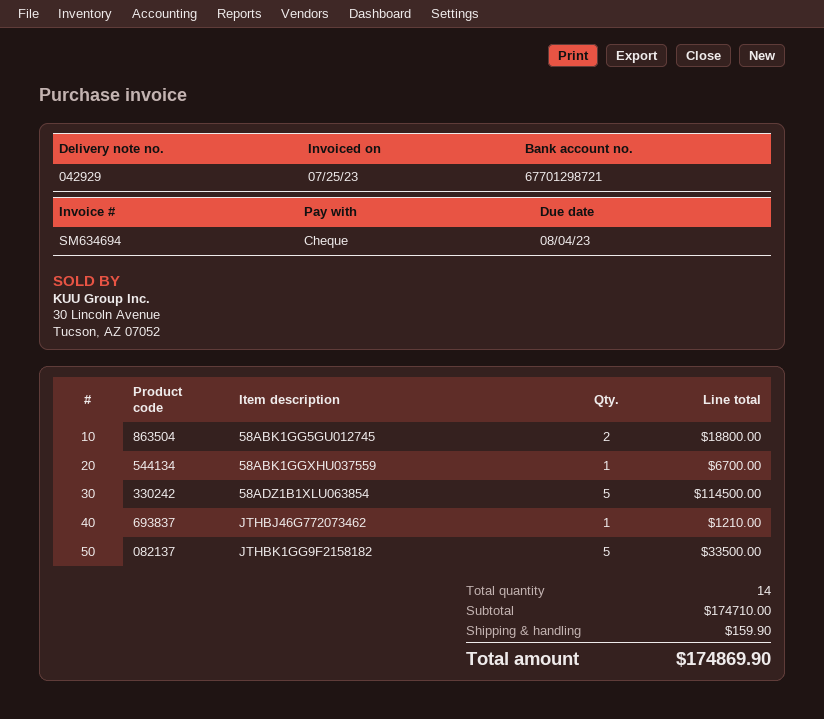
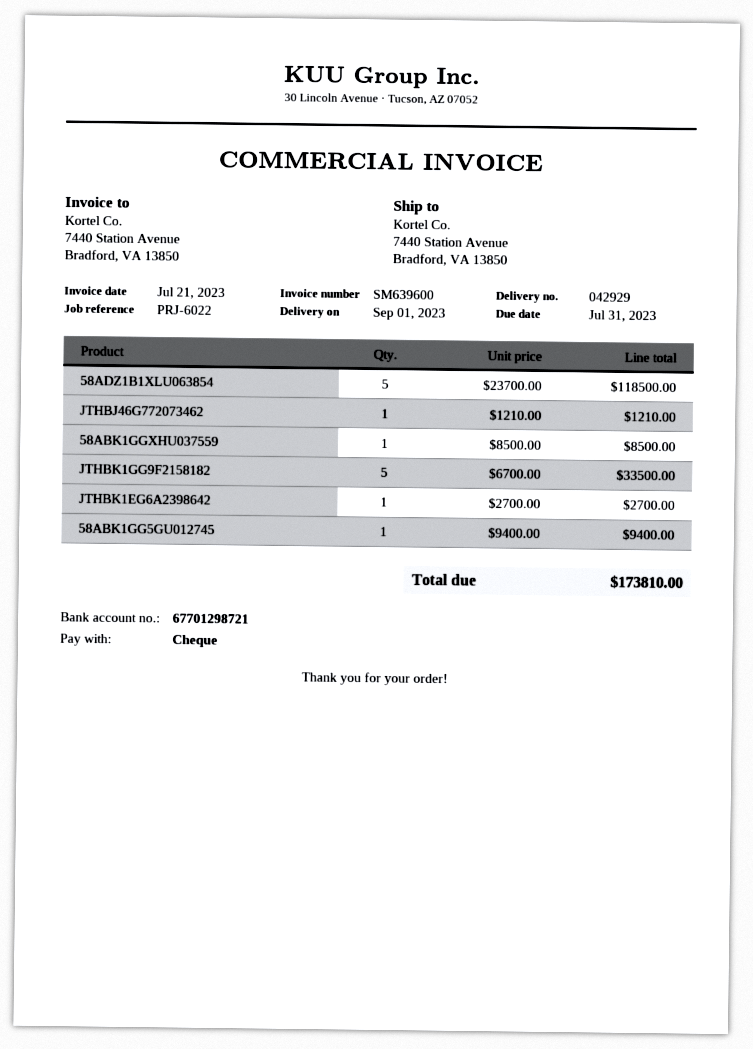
invoice number: SM634694 -> SM639600
invoice date: 2023-07-25 -> 2023-07-21
due date: 2023-08-04 -> 2023-07-31
58ABK1GG5GU012745: 2 for 18800.00 -> 1 for 9400.00
58ABK1GGXHU037559: 1 for 6700.00 -> 1 for 8500.00
58ADZ1B1XLU063854: 5 for 114500.00 -> 5 for 118500.00
JTHBK1EG6A2398642: none -> 1 for 2700.00
shipping: 159.90 -> none
total: 174869.90 -> 173810.00

